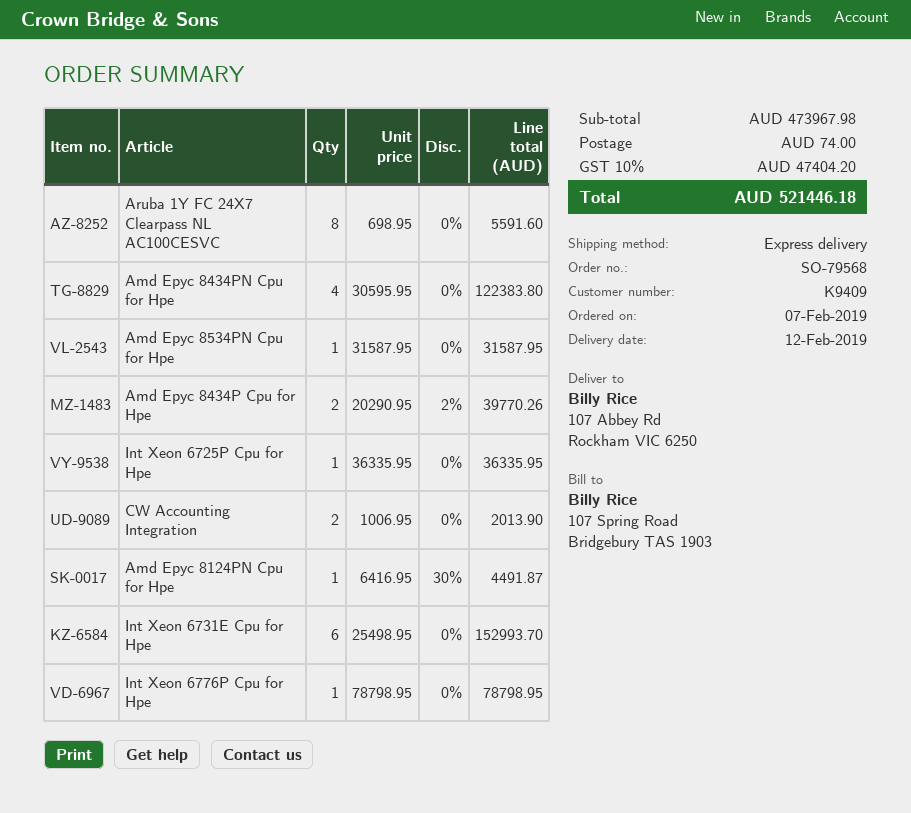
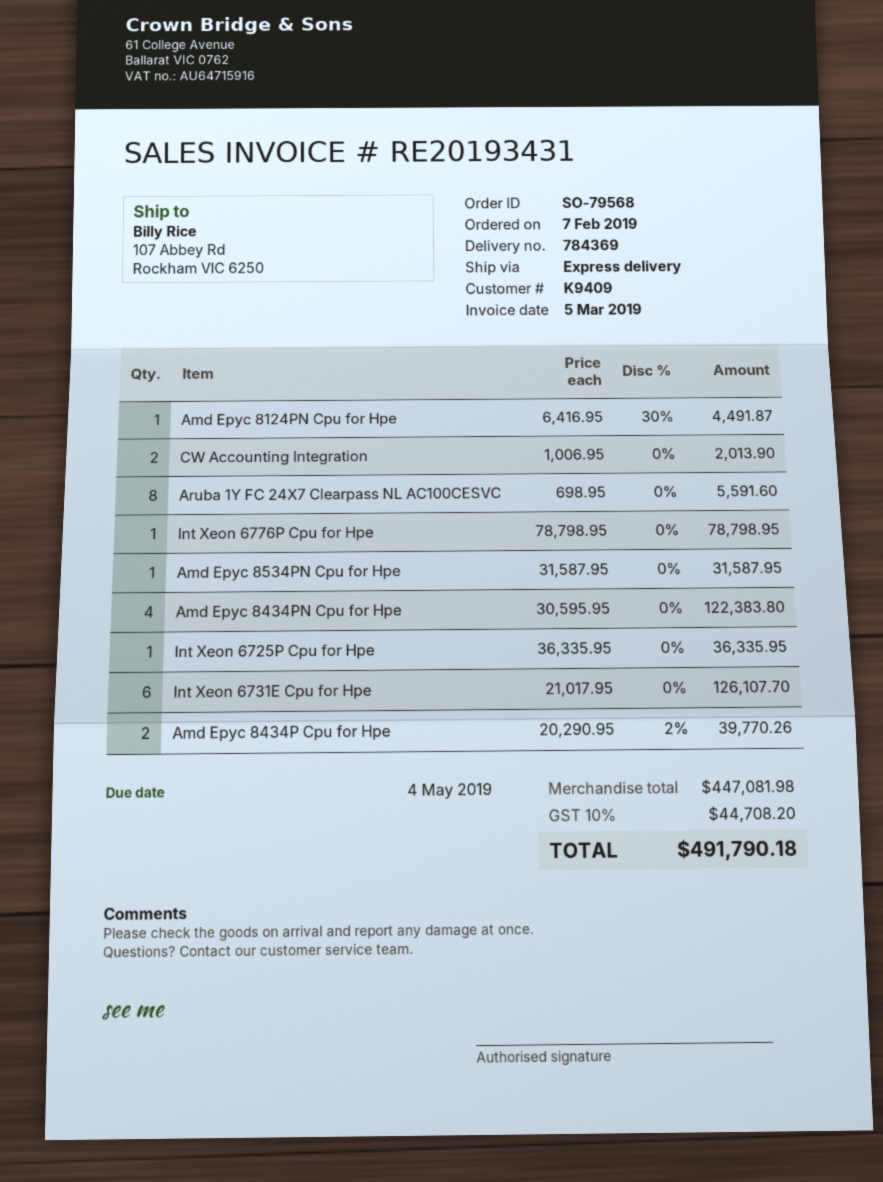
Int Xeon 6731E Cpu for Hpe: 6 x 25498.95 = 152993.70 -> 6 x 21017.95 = 126107.70
subtotal: 473967.98 -> 447081.98
shipping: 74.00 -> none
tax: 10% = 47404.20 -> 10% = 44708.20
total: 521446.18 -> 491790.18

